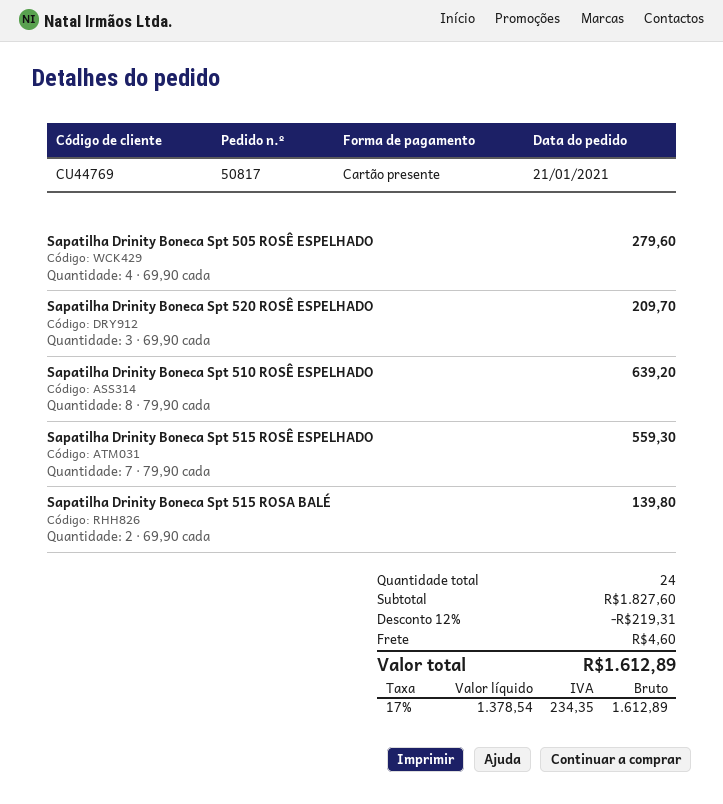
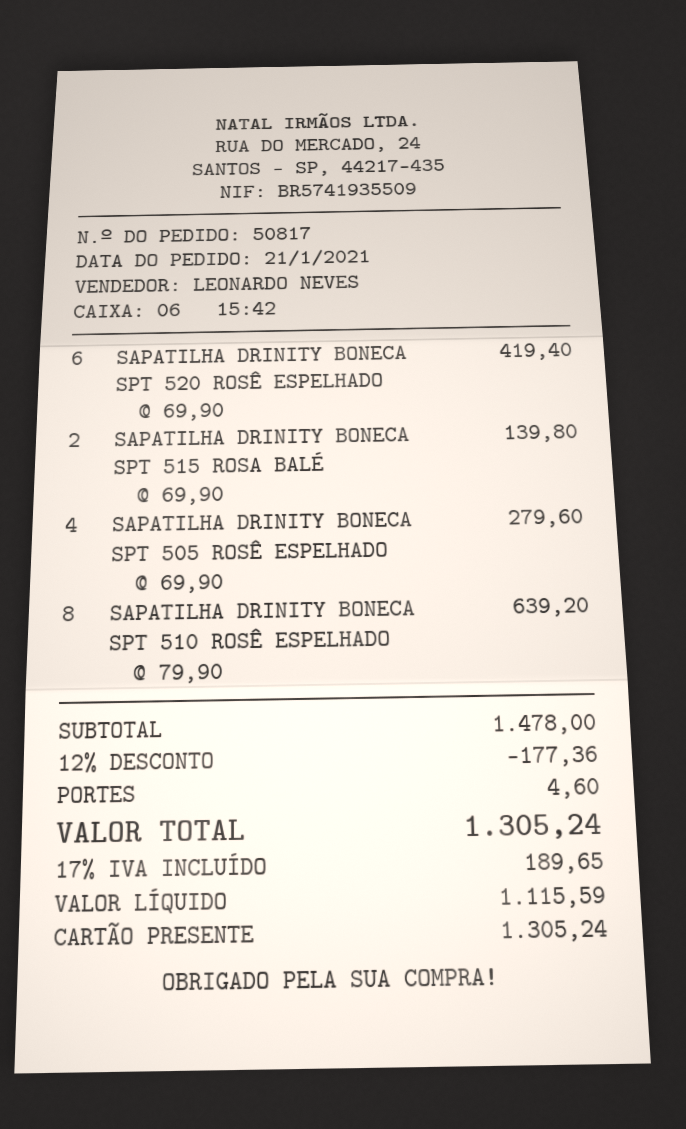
Sapatilha Drinity Boneca Spt 520 ROSÊ ESPELHADO: 3 x 69.90 = 209.70 -> 6 x 69.90 = 419.40
Sapatilha Drinity Boneca Spt 515 ROSÊ ESPELHADO: 7 x 79.90 = 559.30 -> none
subtotal: 1827.60 -> 1478.00
discount: 12% = 219.31 -> 12% = 177.36
net: 1378.54 -> 1115.59
tax: 17% = 234.35 -> 17% = 189.65
total: 1612.89 -> 1305.24

